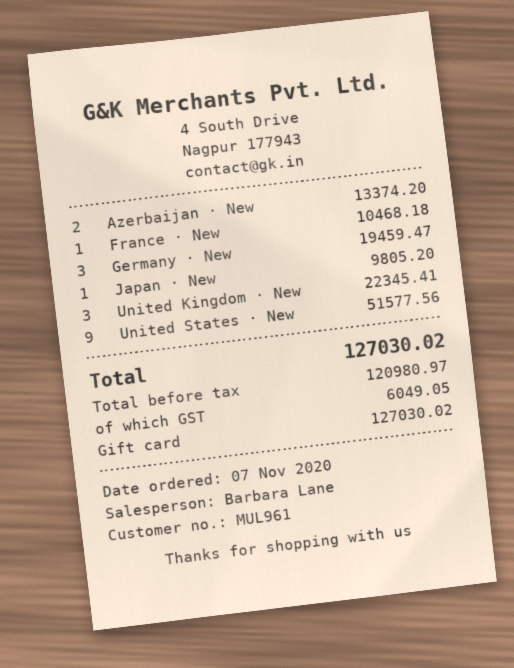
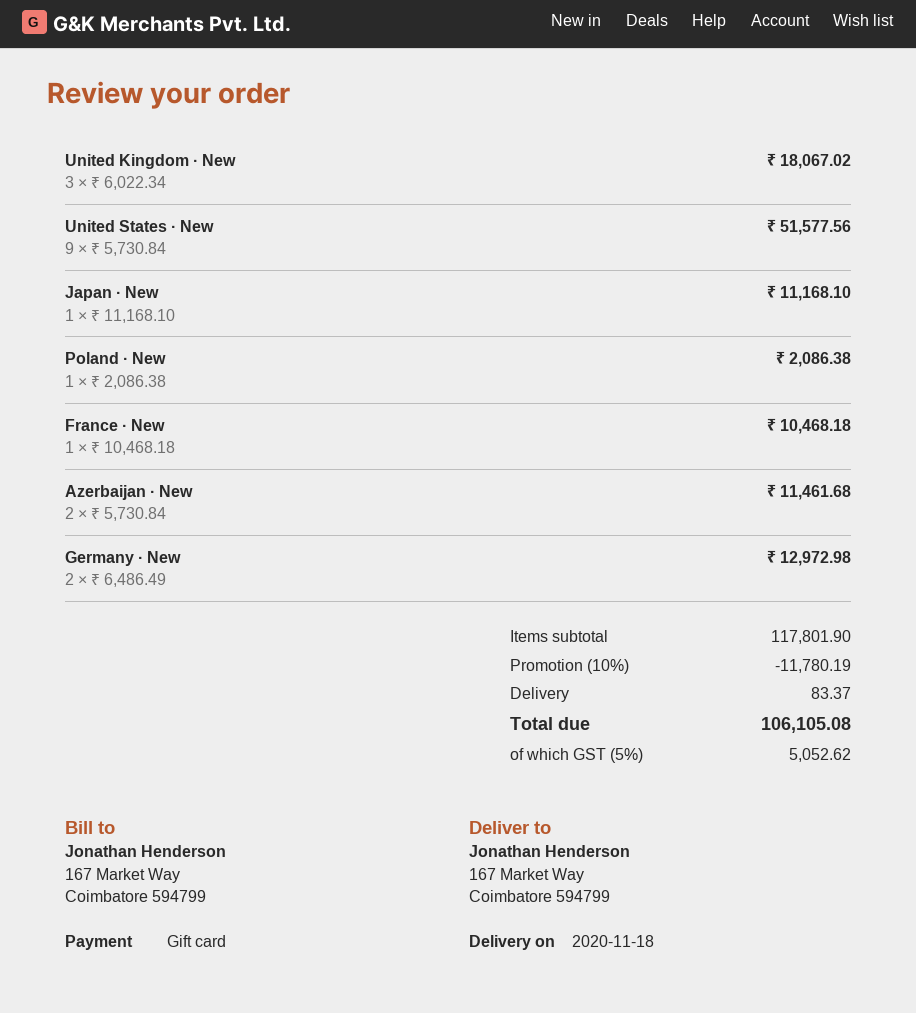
Azerbaijan · New: 2 for 13374.20 -> 2 for 11461.68
Germany · New: 3 for 19459.47 -> 2 for 12972.98
Japan · New: 1 for 9805.20 -> 1 for 11168.10
United Kingdom · New: 3 for 22345.41 -> 3 for 18067.02
Poland · New: none -> 1 for 2086.38
discount: none -> 10% = 11780.19
shipping: none -> 83.37
tax: 6049.05 -> 5052.62
total: 127030.02 -> 106105.08

